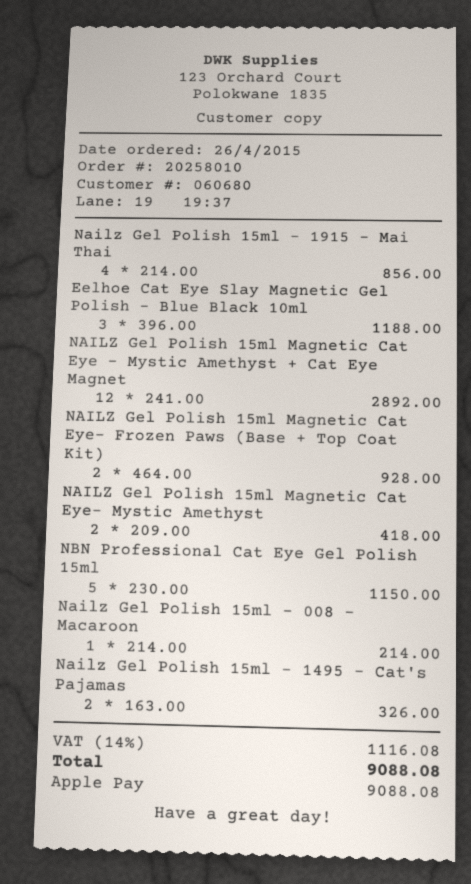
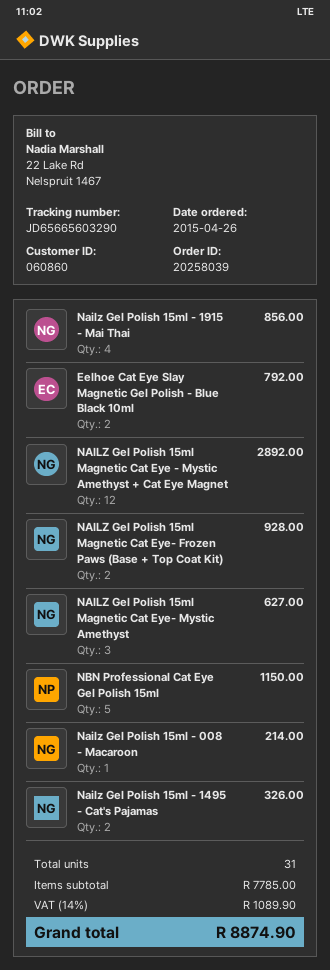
order number: 20258010 -> 20258039
customer number: 060680 -> 060860
Eelhoe Cat Eye Slay Magnetic Gel Polish - Blue Black 10ml: 3 for 1188.00 -> 2 for 792.00
NAILZ Gel Polish 15ml Magnetic Cat Eye- Mystic Amethyst: 2 for 418.00 -> 3 for 627.00
tax: 14% = 1116.08 -> 14% = 1089.90
total: 9088.08 -> 8874.90

